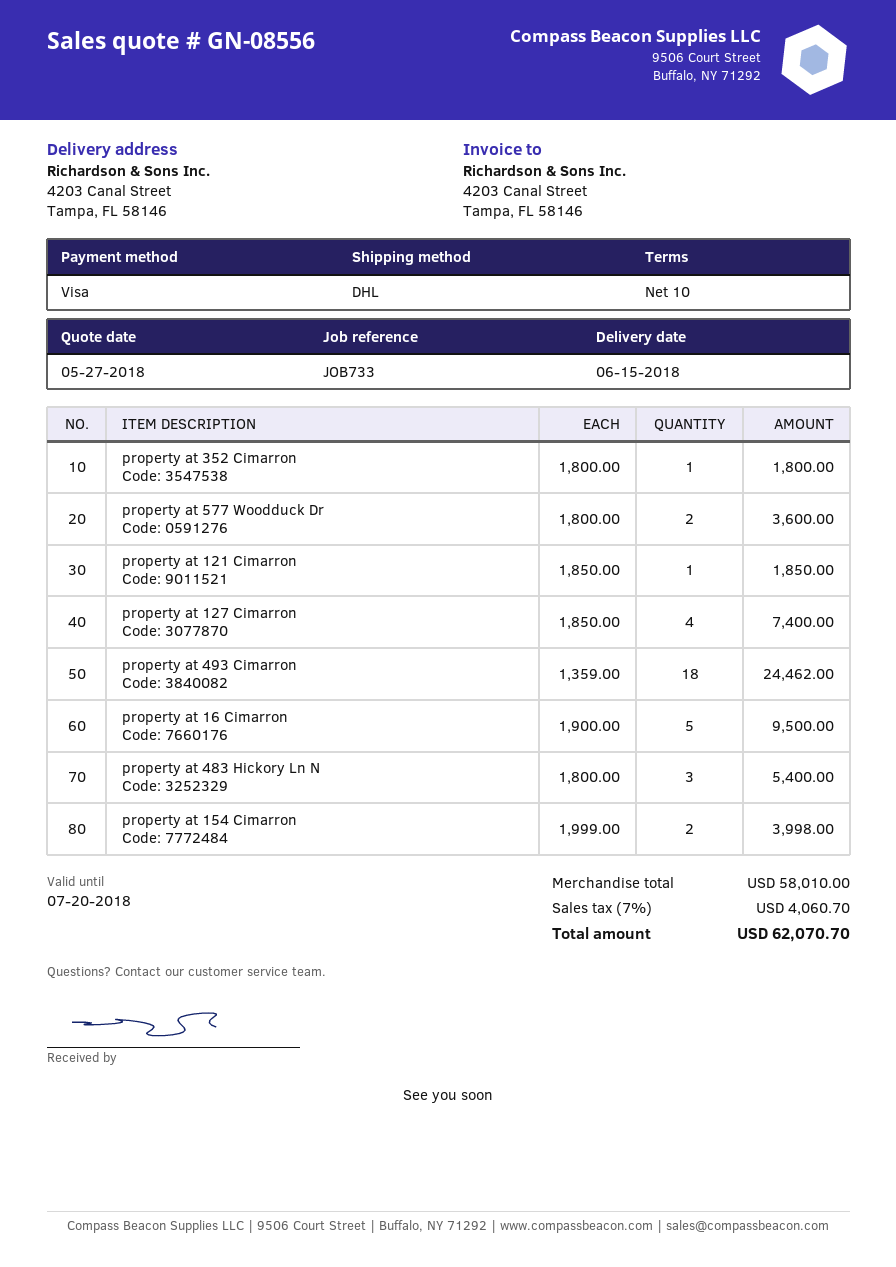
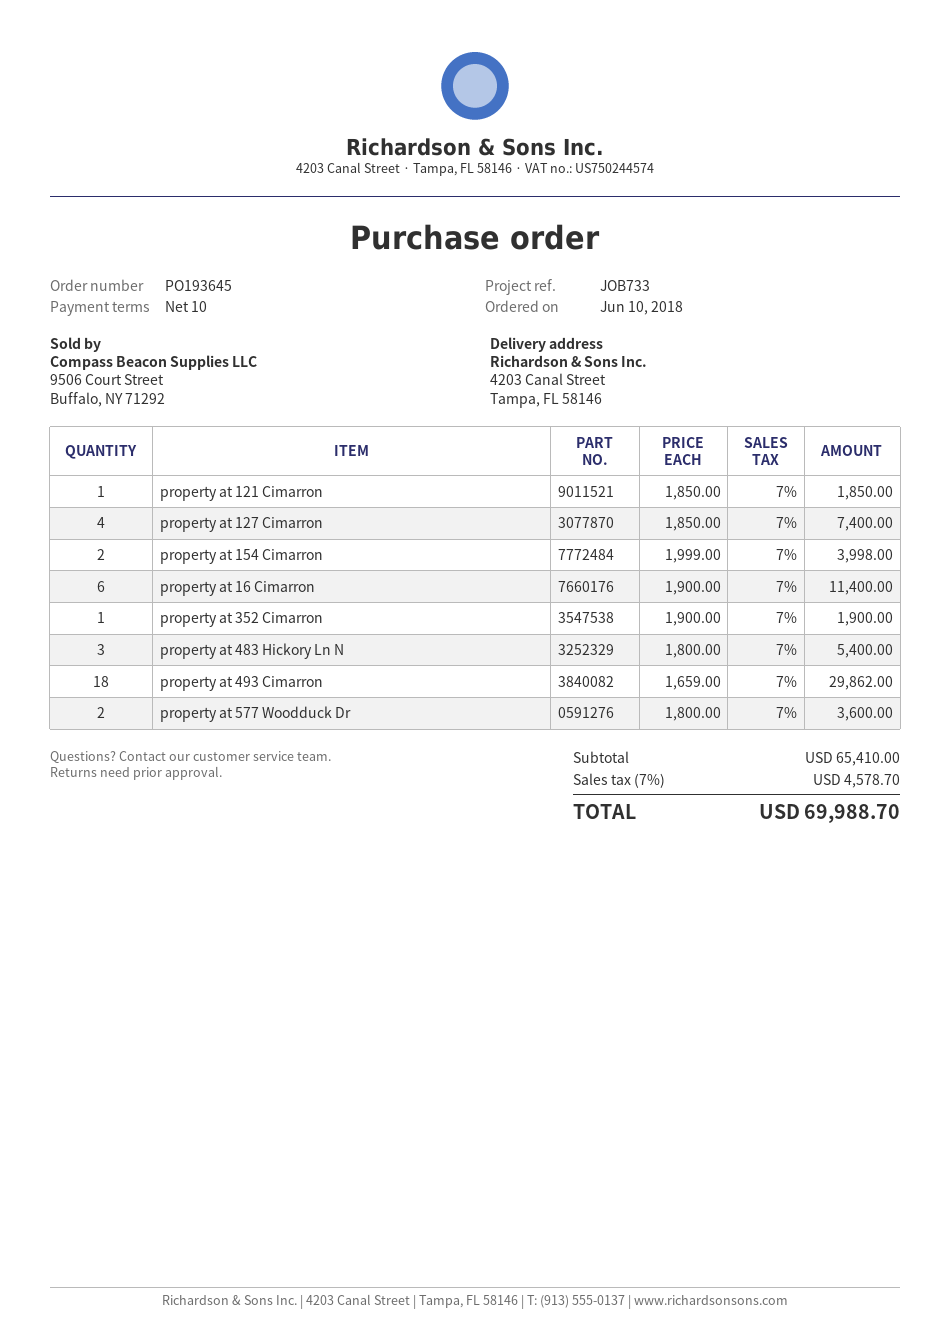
property at 352 Cimarron: 1 x 1800.00 = 1800.00 -> 1 x 1900.00 = 1900.00
property at 493 Cimarron: 18 x 1359.00 = 24462.00 -> 18 x 1659.00 = 29862.00
property at 16 Cimarron: 5 x 1900.00 = 9500.00 -> 6 x 1900.00 = 11400.00
subtotal: 58010.00 -> 65410.00
tax: 7% = 4060.70 -> 7% = 4578.70
total: 62070.70 -> 69988.70

